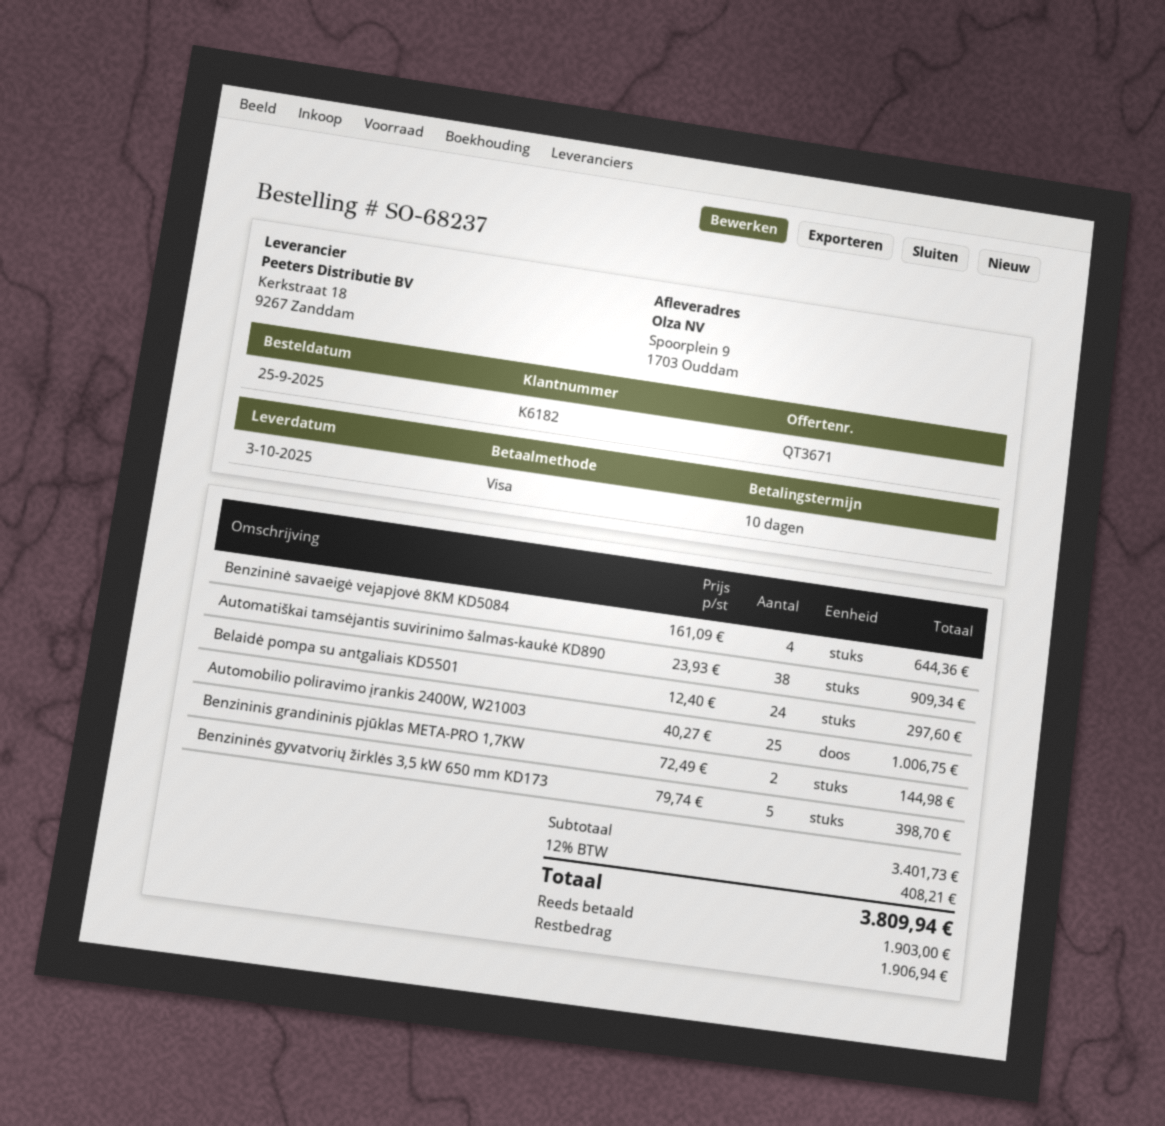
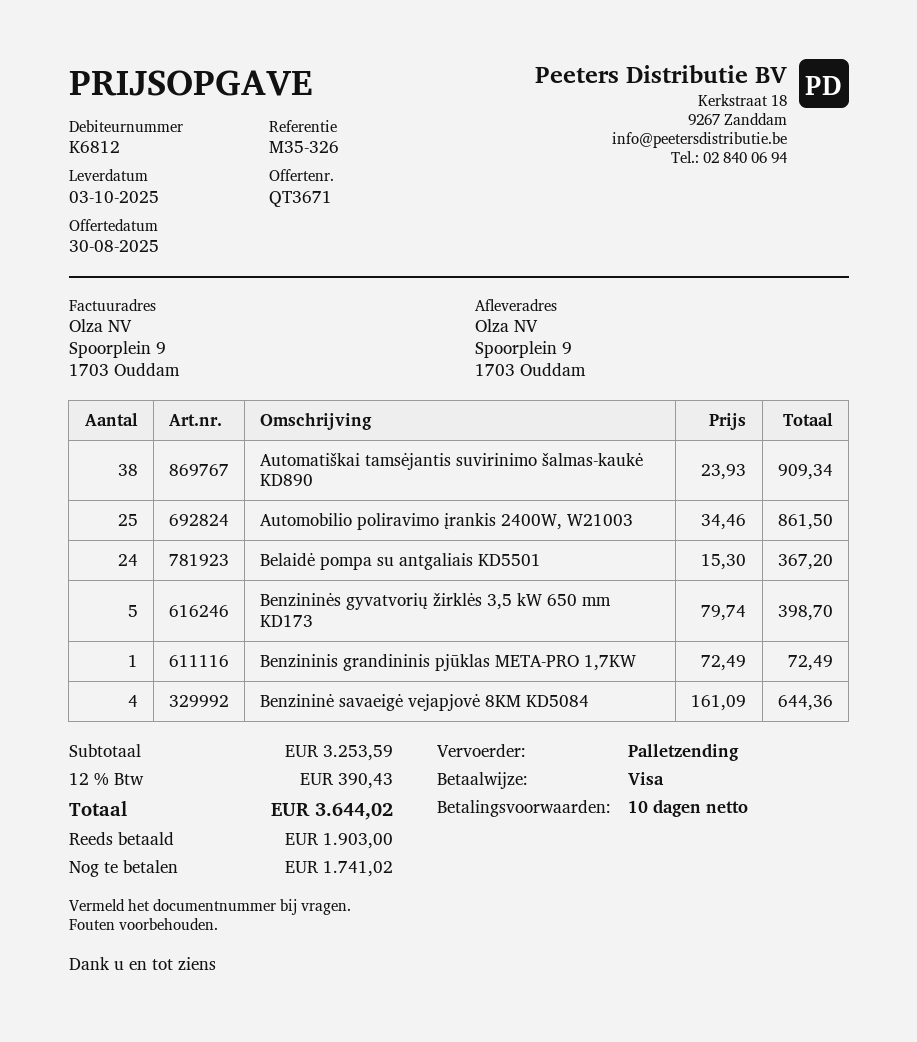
customer number: K6182 -> K6812
Belaidė pompa su antgaliais KD5501: 24 x 12.40 = 297.60 -> 24 x 15.30 = 367.20
Automobilio poliravimo įrankis 2400W, W21003: 25 x 40.27 = 1006.75 -> 25 x 34.46 = 861.50
Benzininis grandininis pjūklas META-PRO 1,7KW: 2 x 72.49 = 144.98 -> 1 x 72.49 = 72.49
subtotal: 3401.73 -> 3253.59
tax: 12% = 408.21 -> 12% = 390.43
total: 3809.94 -> 3644.02
balance: 1906.94 -> 1741.02

